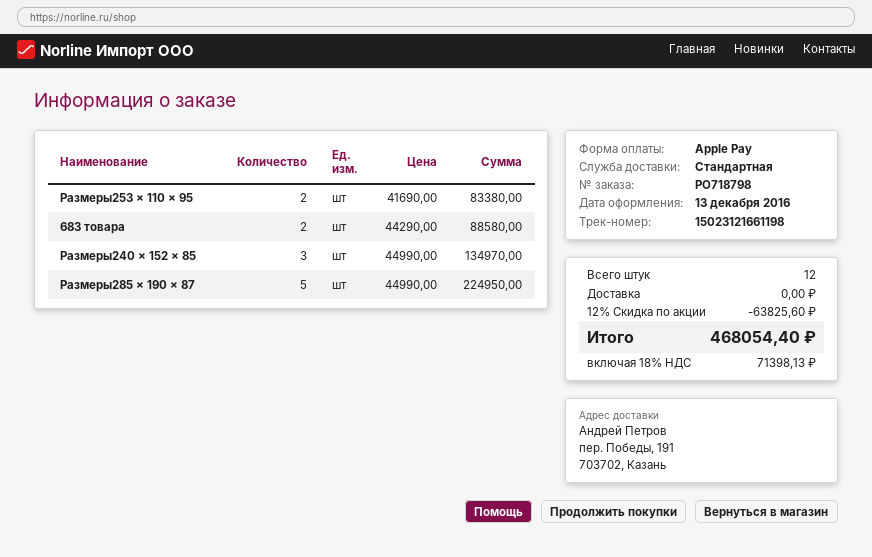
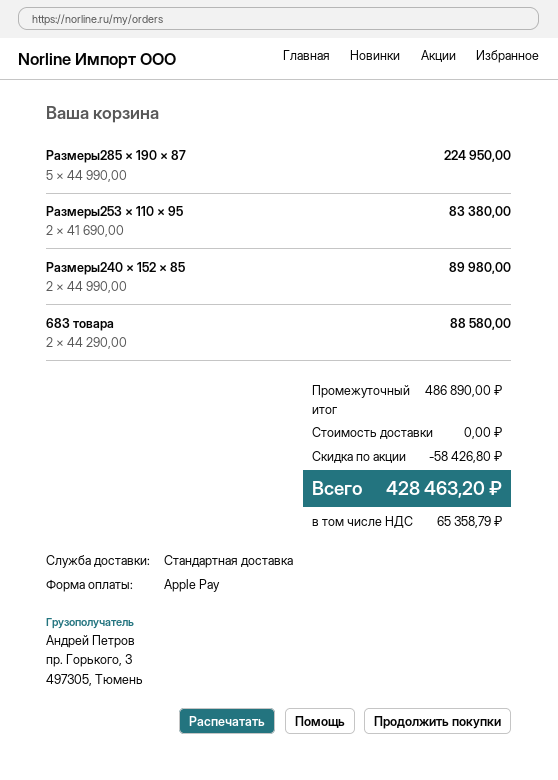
ship to: пер. Победы, 191, 703702, Казань -> пр. Горького, 3, 497305, Тюмень
Размеры240 × 152 × 85: 3 x 44990.00 = 134970.00 -> 2 x 44990.00 = 89980.00
discount: 63825.60 -> 58426.80
tax: 71398.13 -> 65358.79
total: 468054.40 -> 428463.20

